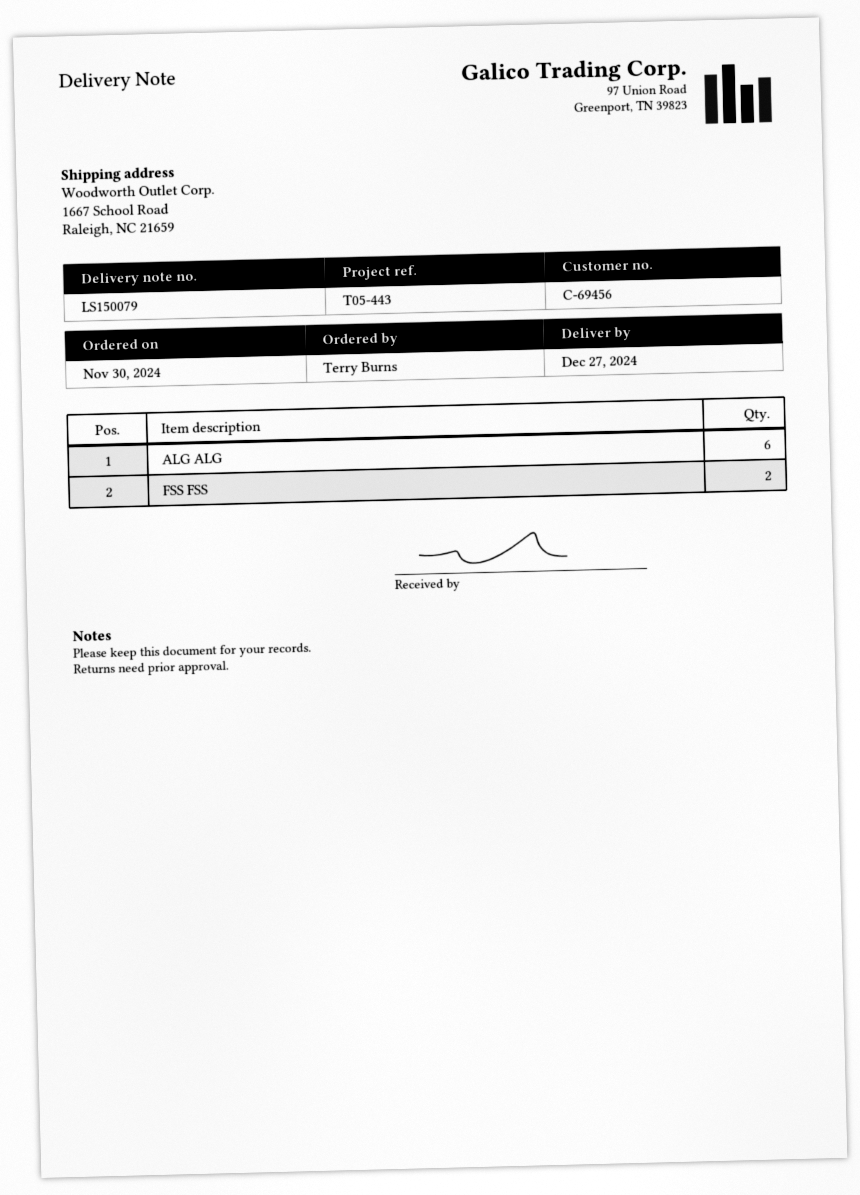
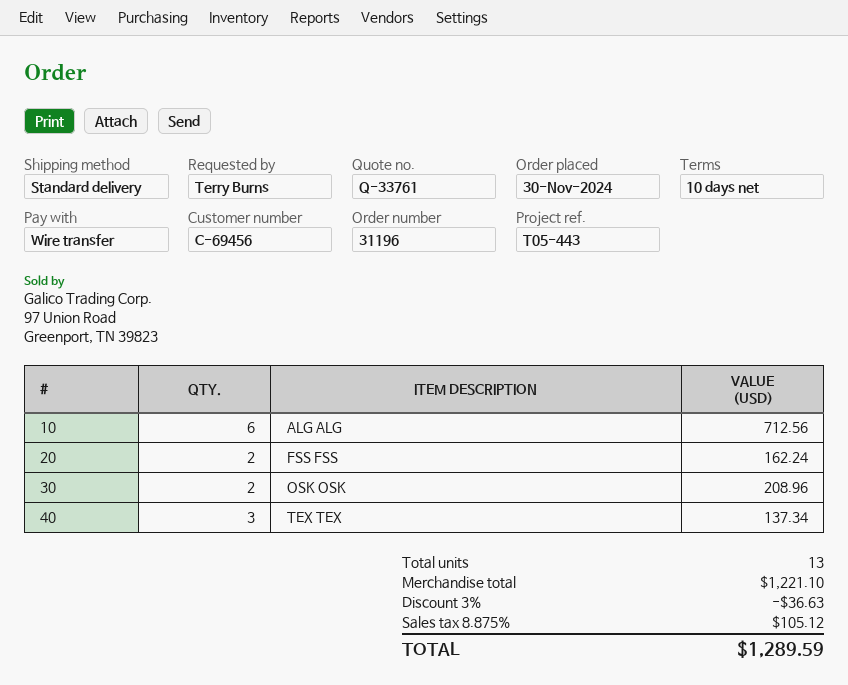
OSK OSK: none -> 2
TEX TEX: none -> 3

